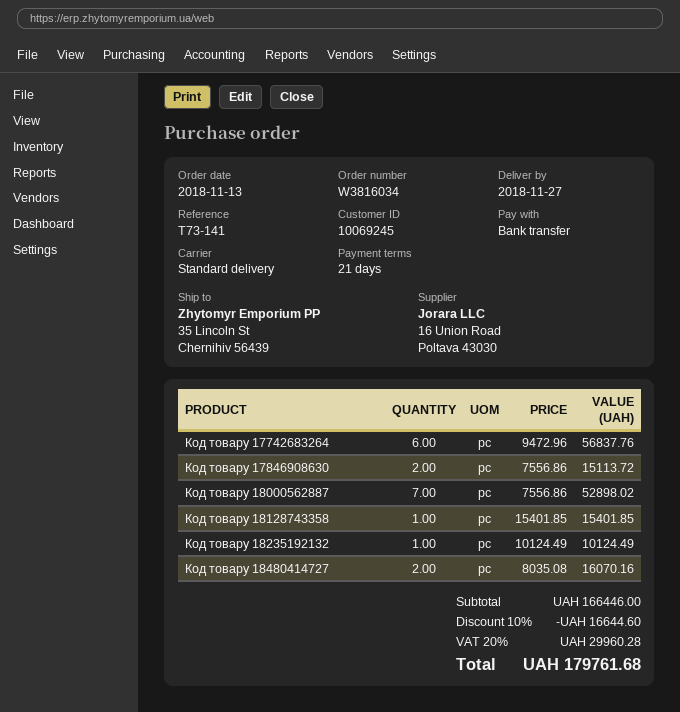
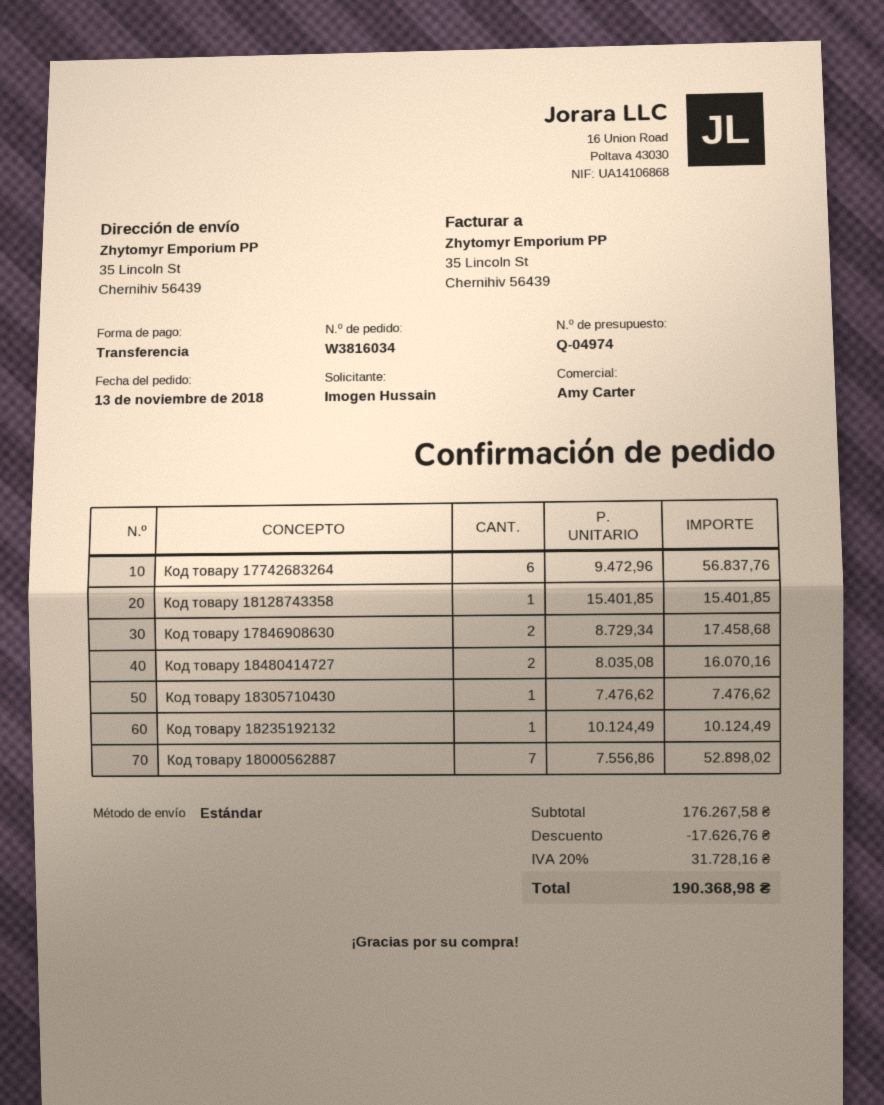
Код товару 17846908630: 2 x 7556.86 = 15113.72 -> 2 x 8729.34 = 17458.68
Код товару 18305710430: none -> 1 x 7476.62 = 7476.62
subtotal: 166446.00 -> 176267.58
discount: 16644.60 -> 17626.76
tax: 20% = 29960.28 -> 20% = 31728.16
total: 179761.68 -> 190368.98

